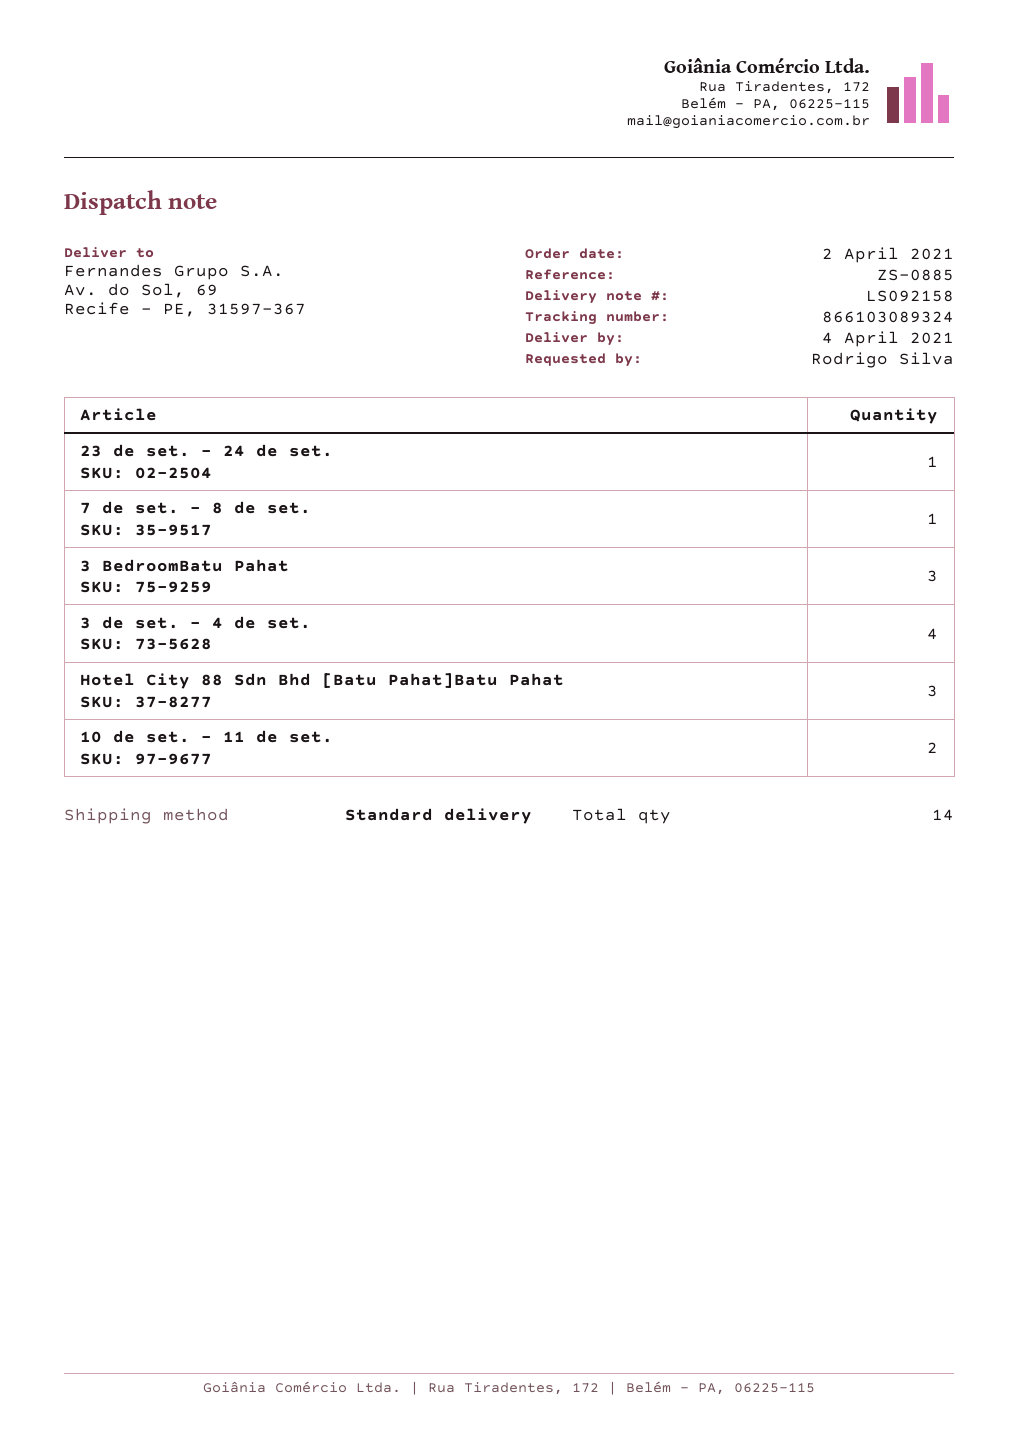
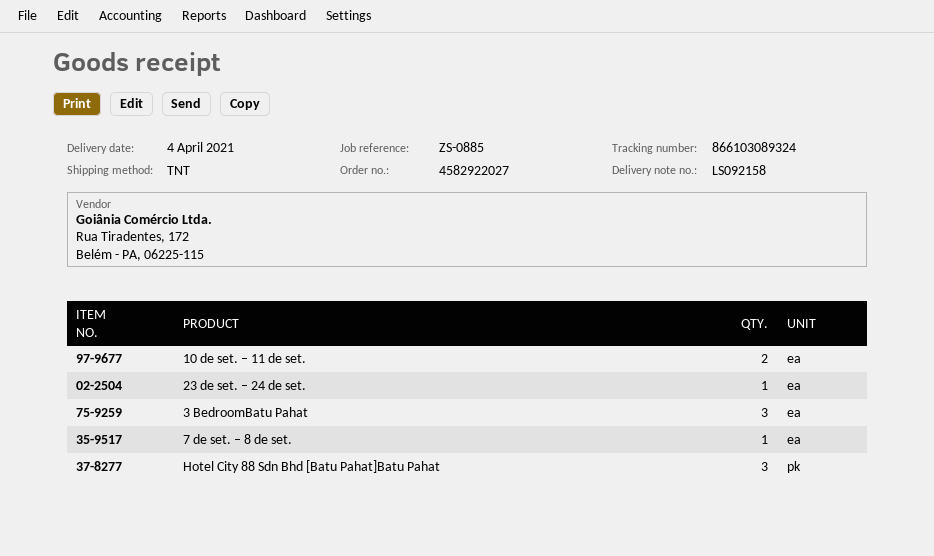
shipping method: standard -> TNT
3 de set. – 4 de set.: 4 -> none

